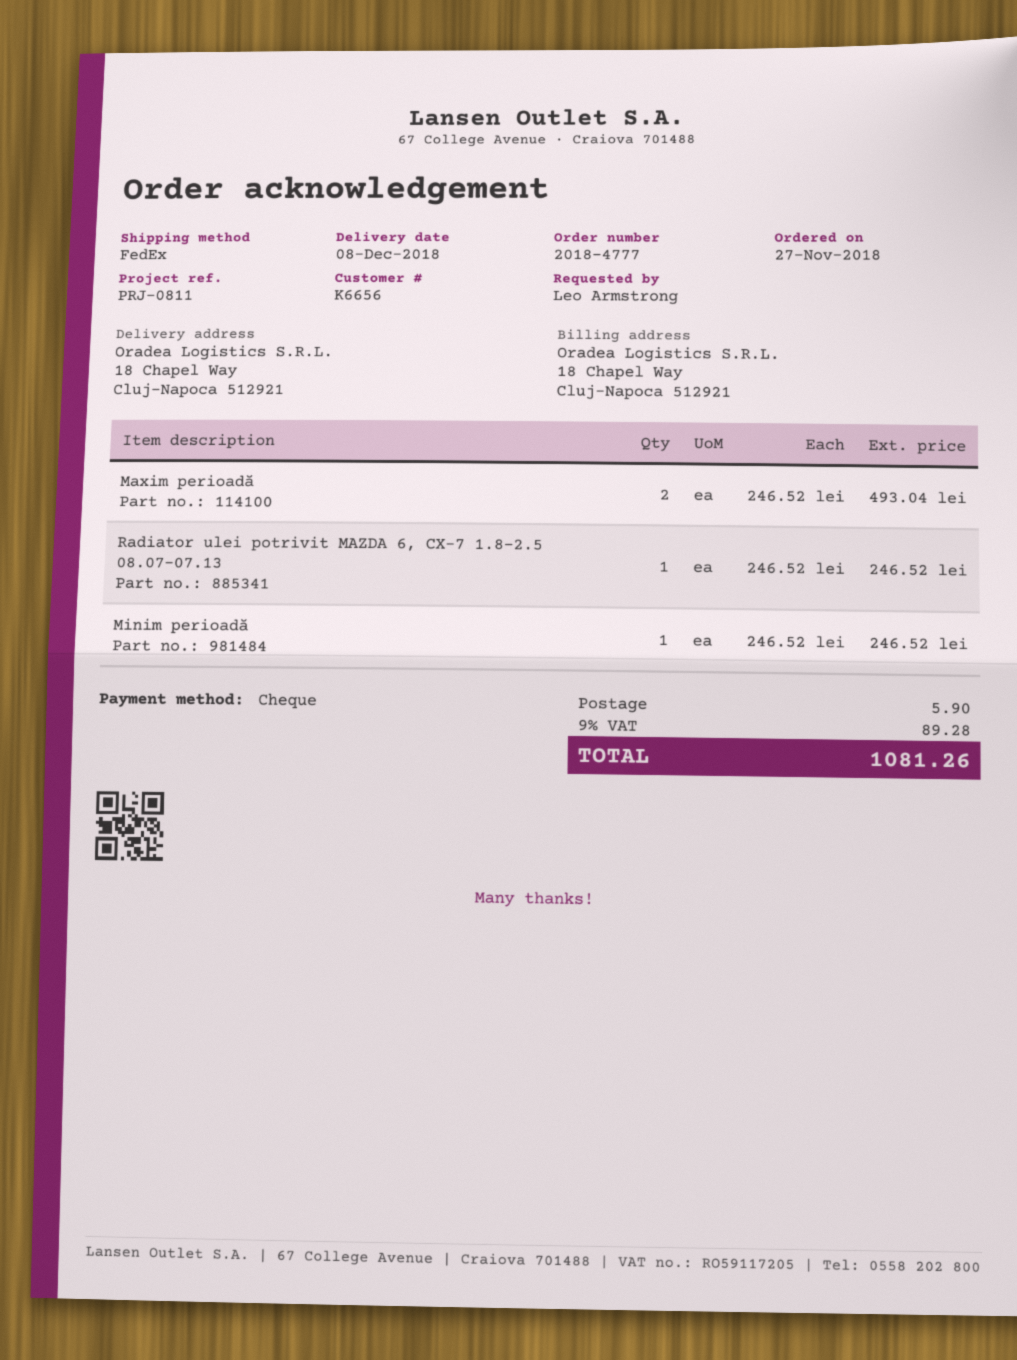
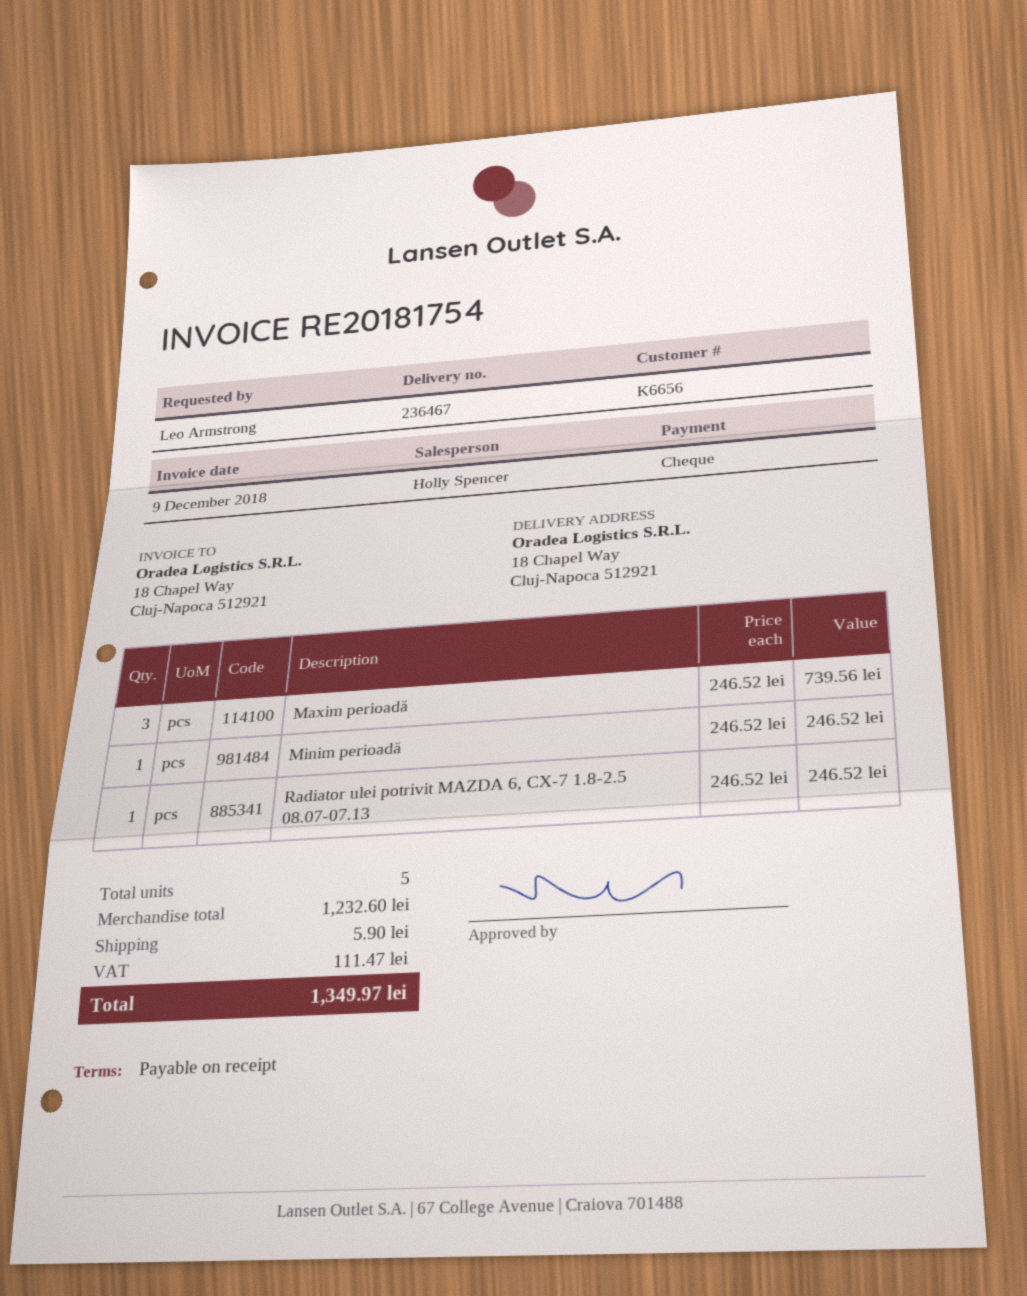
Maxim perioadă: 2 x 246.52 = 493.04 -> 3 x 246.52 = 739.56
tax: 89.28 -> 111.47
total: 1081.26 -> 1349.97

